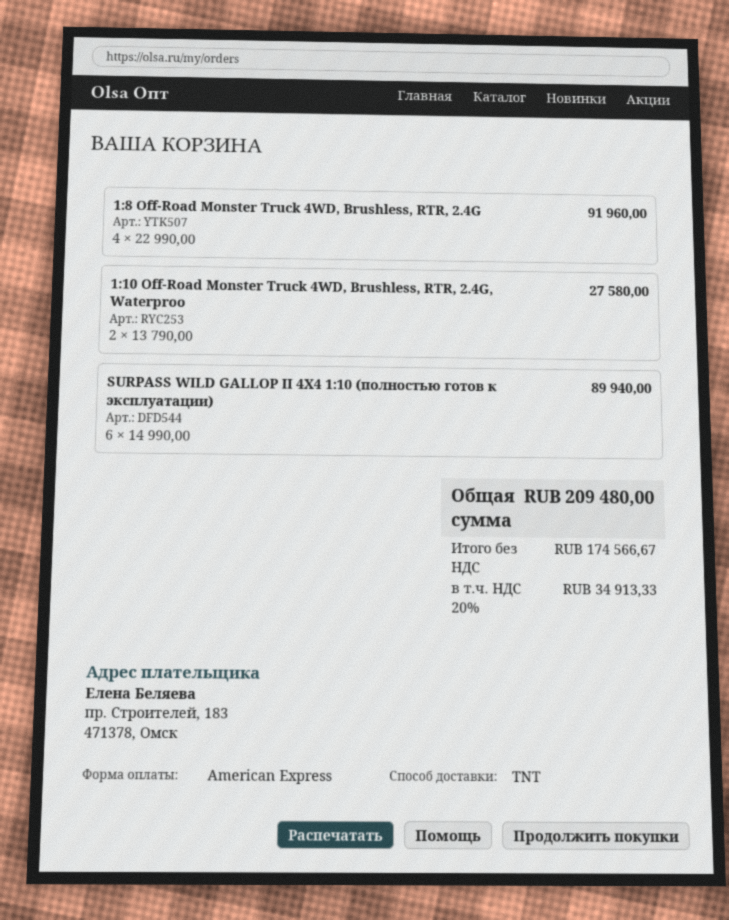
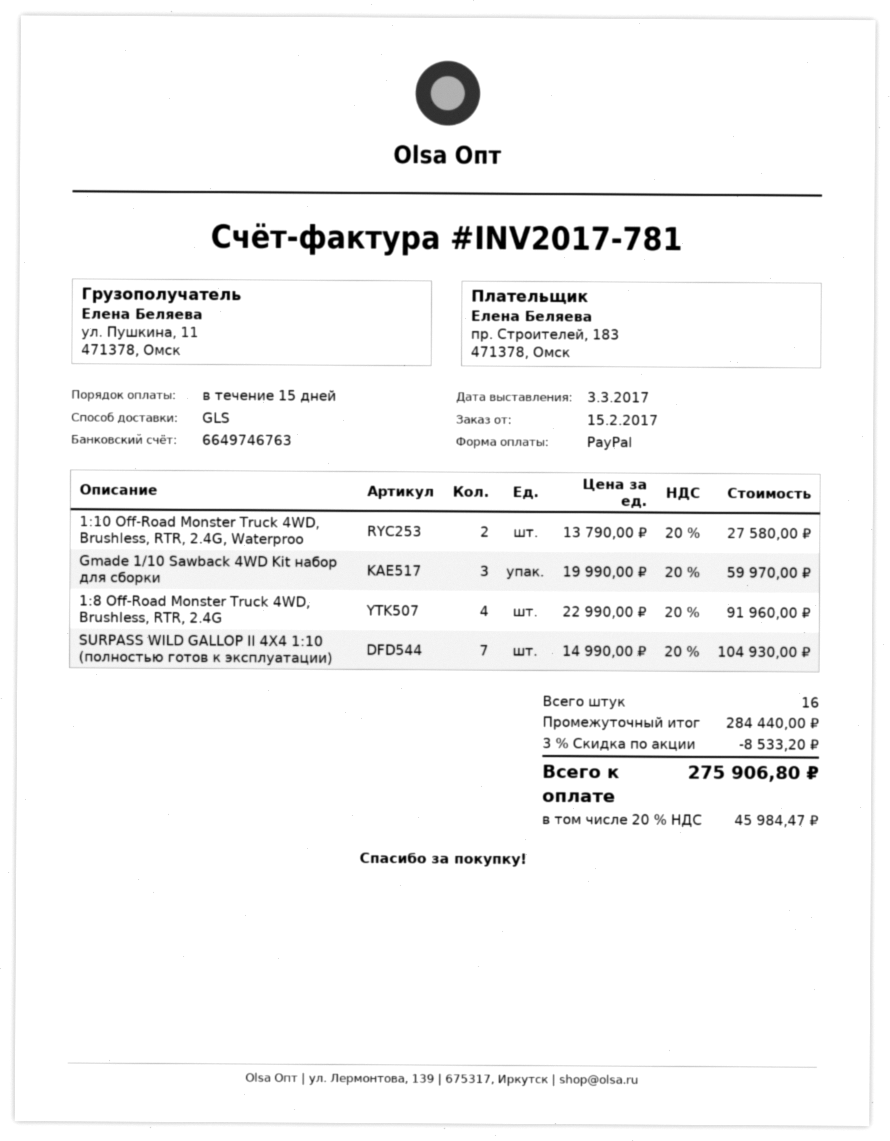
payment method: American Express -> PayPal
shipping method: TNT -> GLS
SURPASS WILD GALLOP II 4X4 1:10 (полностью готов к эксплуатации): 6 x 14990.00 = 89940.00 -> 7 x 14990.00 = 104930.00
Gmade 1/10 Sawback 4WD Kit набор для сборки: none -> 3 x 19990.00 = 59970.00
discount: none -> 3% = 8533.20
tax: 20% = 34913.33 -> 20% = 45984.47
total: 209480.00 -> 275906.80

